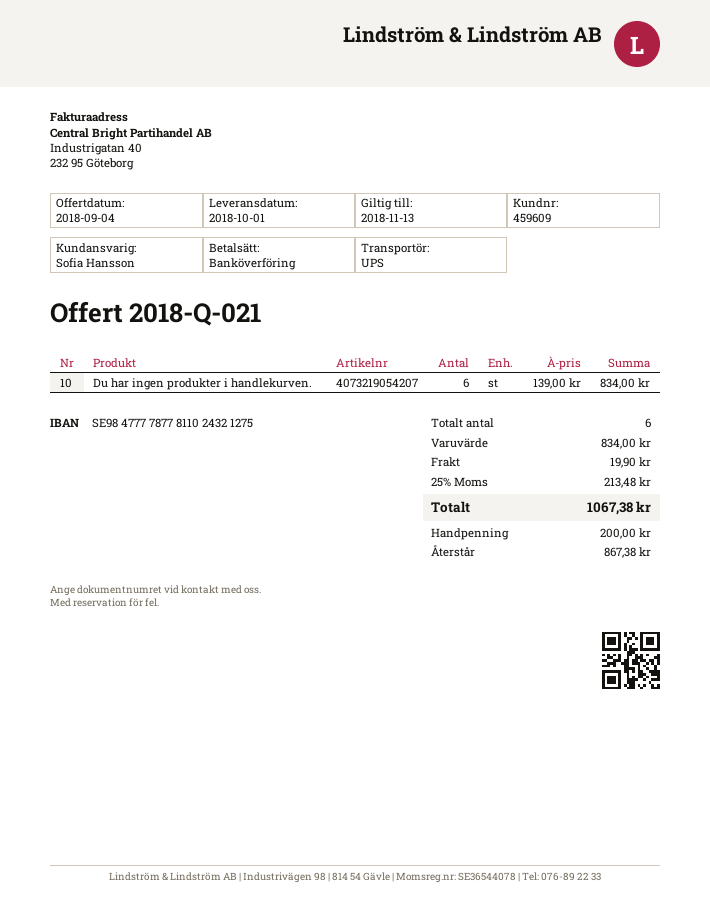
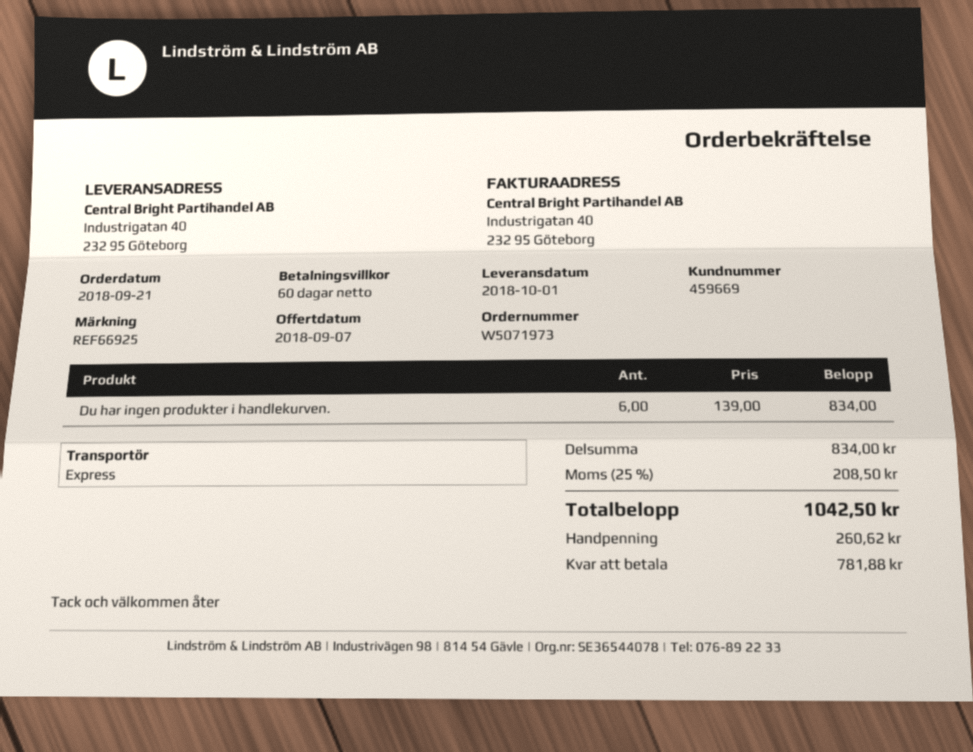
quote date: 2018-09-04 -> 2018-09-07
customer number: 459609 -> 459669
shipping method: UPS -> express
shipping: 19.90 -> none
tax: 25% = 213.48 -> 25% = 208.50
total: 1067.38 -> 1042.50
deposit: 200.00 -> 260.62
balance: 867.38 -> 781.88

